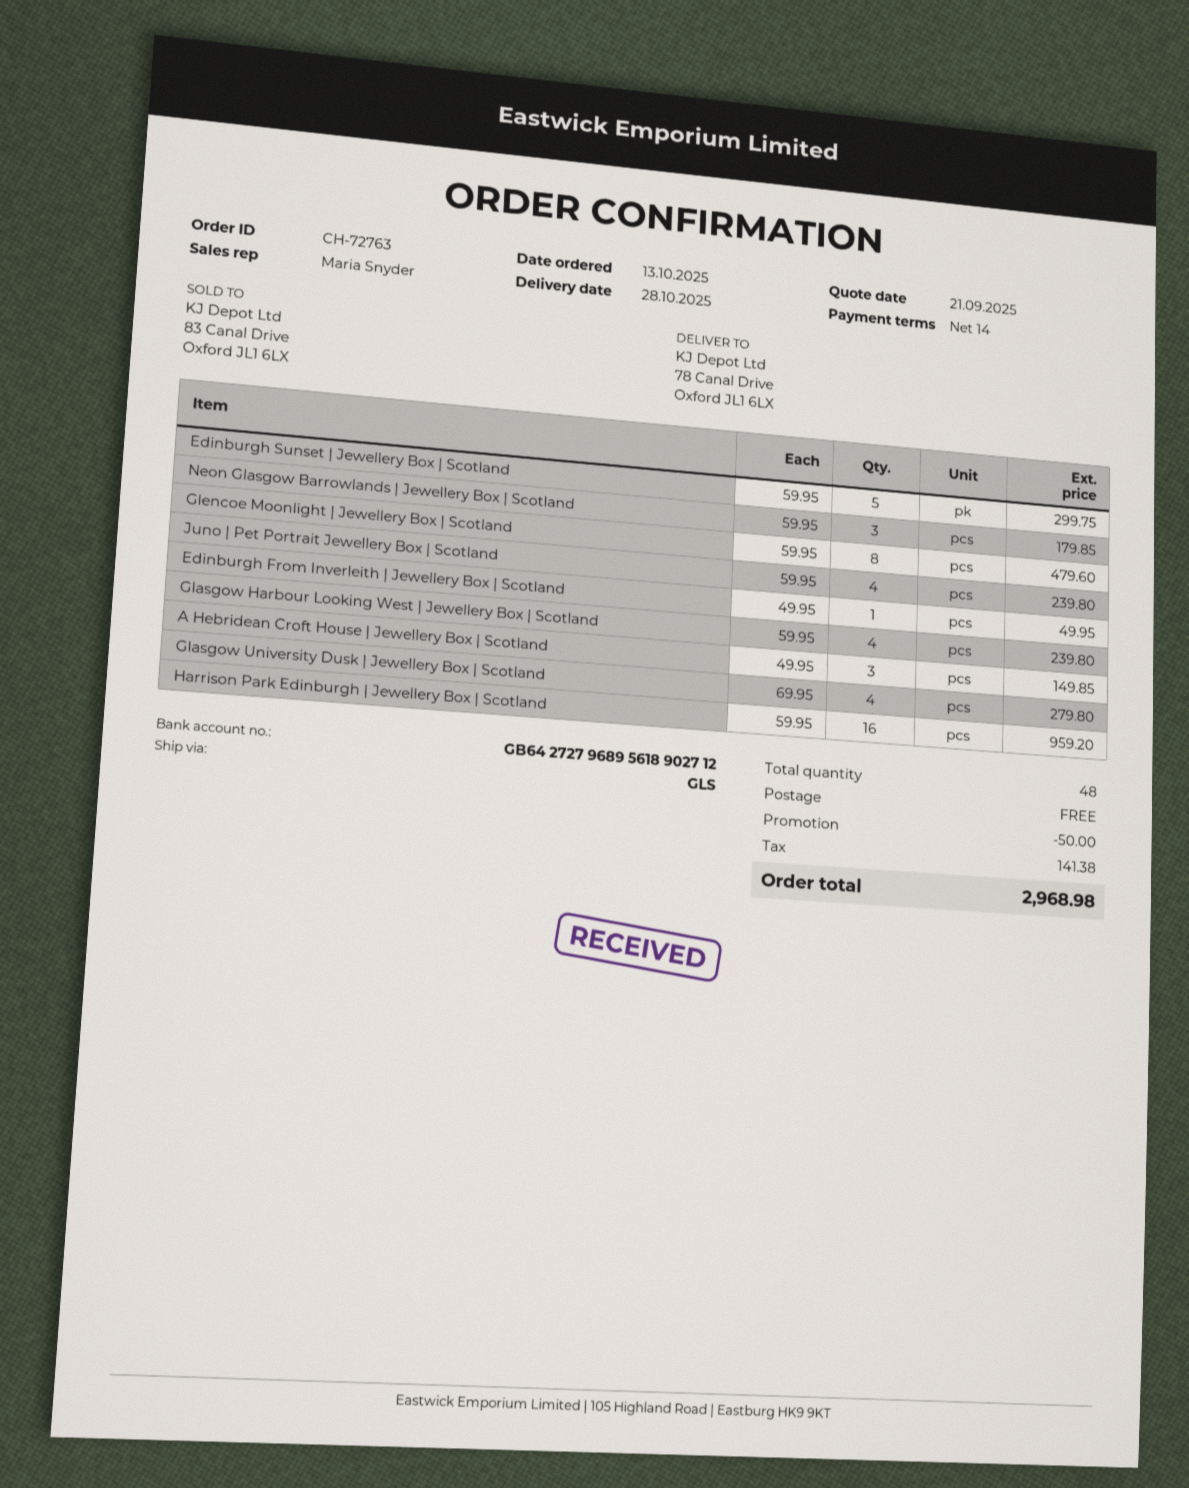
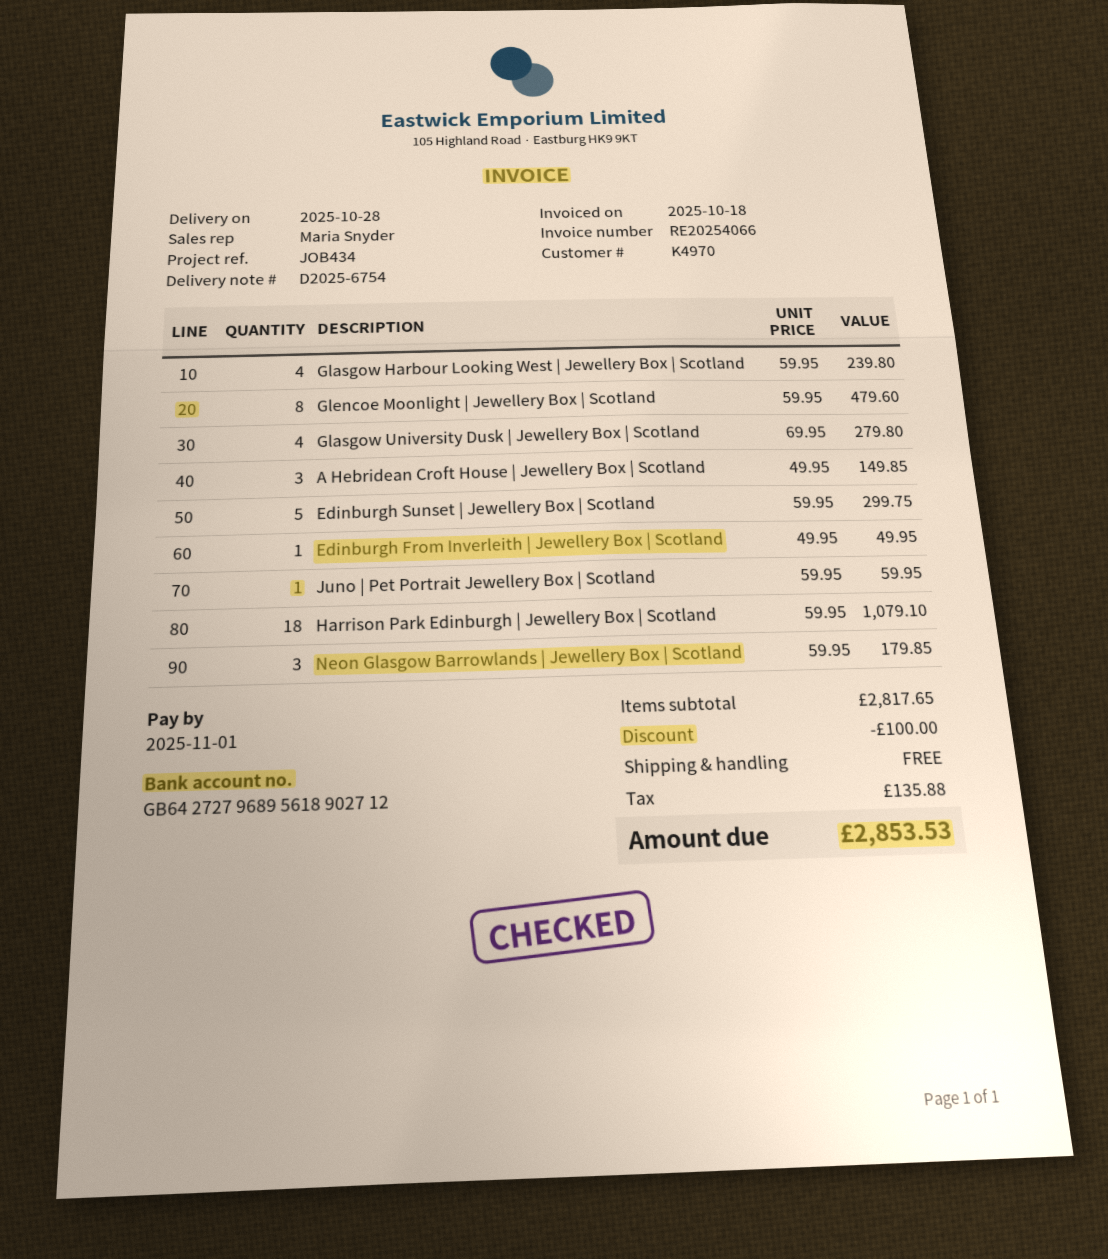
Juno | Pet Portrait Jewellery Box | Scotland: 4 x 59.95 = 239.80 -> 1 x 59.95 = 59.95
Harrison Park Edinburgh | Jewellery Box | Scotland: 16 x 59.95 = 959.20 -> 18 x 59.95 = 1079.10
discount: 50.00 -> 100.00
tax: 141.38 -> 135.88
total: 2968.98 -> 2853.53

